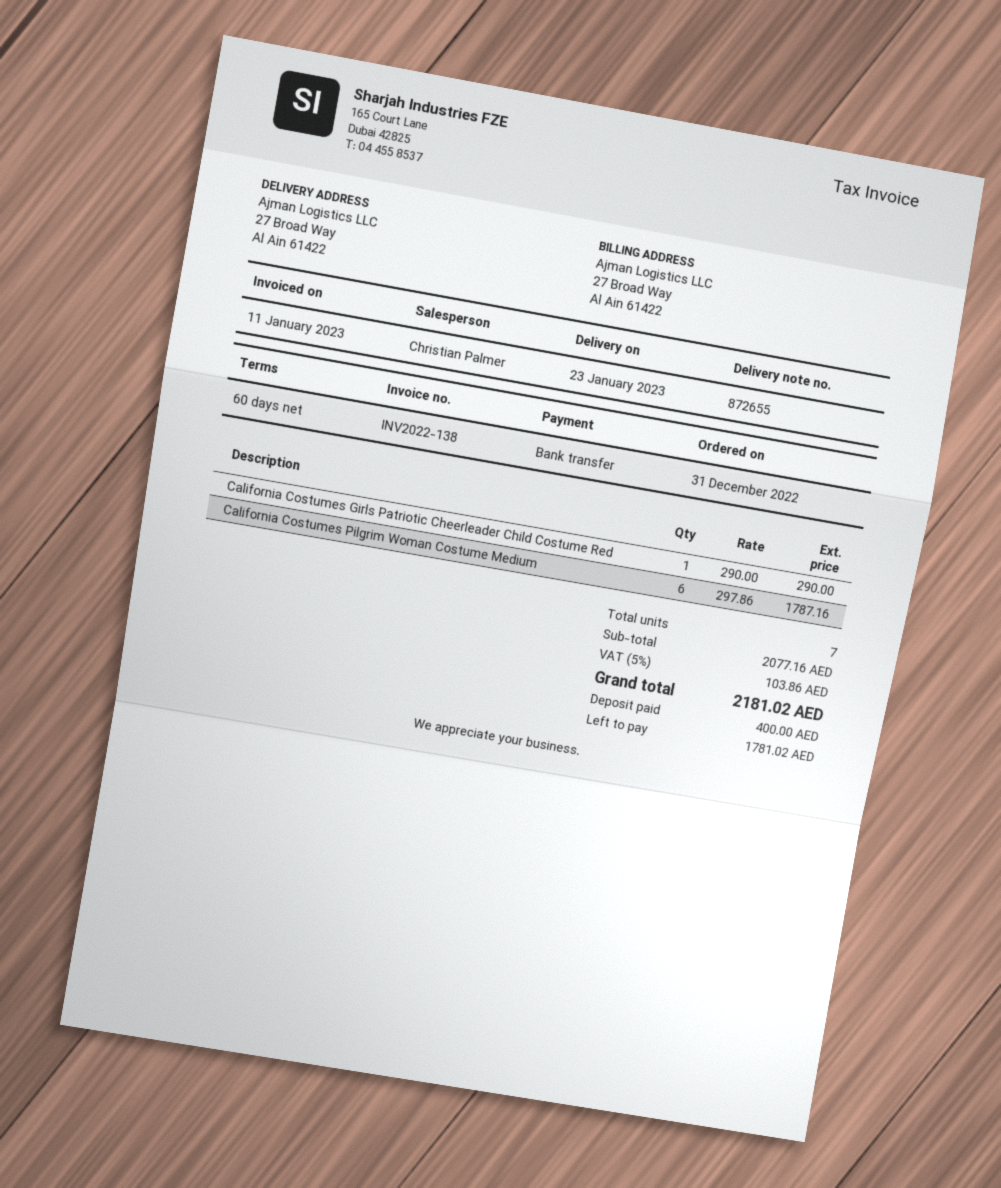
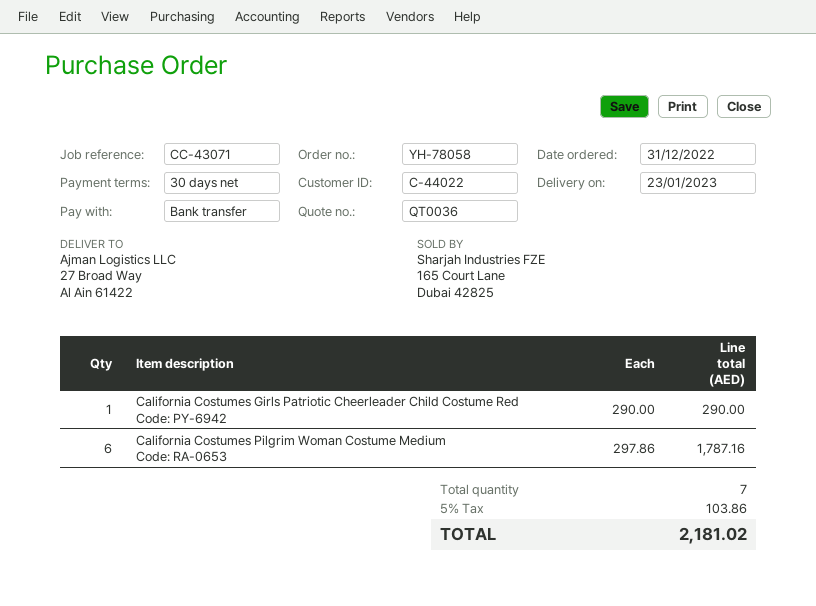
payment terms: 60 days -> 30 days

